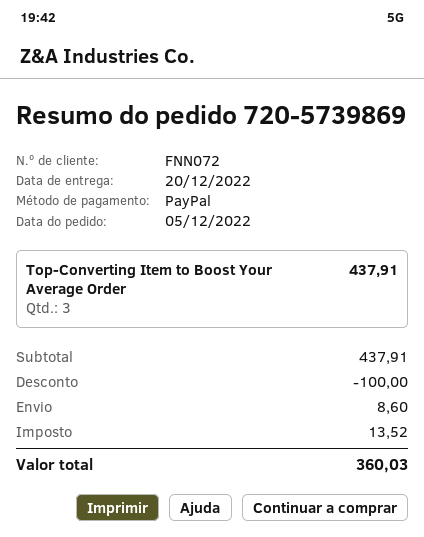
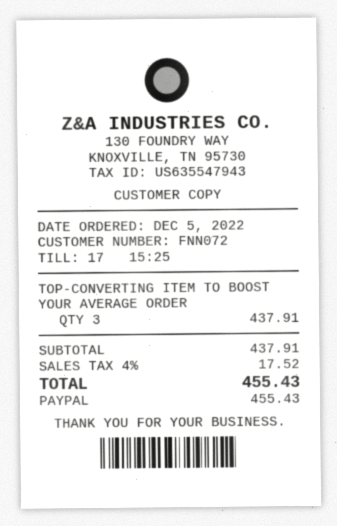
discount: 100.00 -> none
shipping: 8.60 -> none
tax: 13.52 -> 17.52
total: 360.03 -> 455.43

